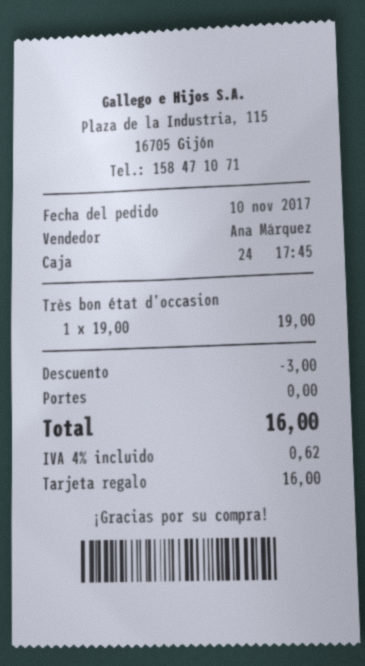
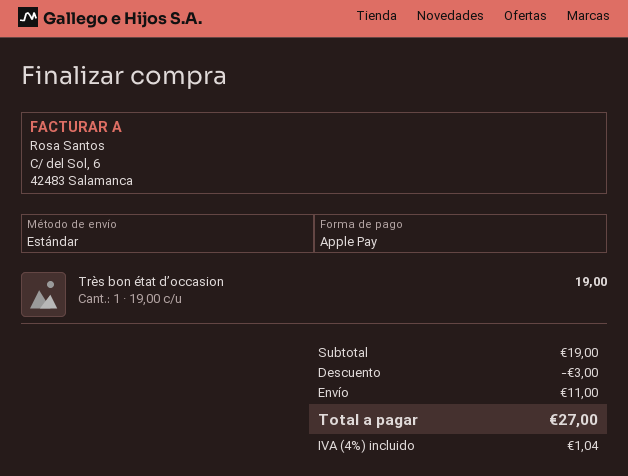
payment method: gift card -> Apple Pay
shipping: 0.00 -> 11.00
tax: 4% = 0.62 -> 4% = 1.04
total: 16.00 -> 27.00

